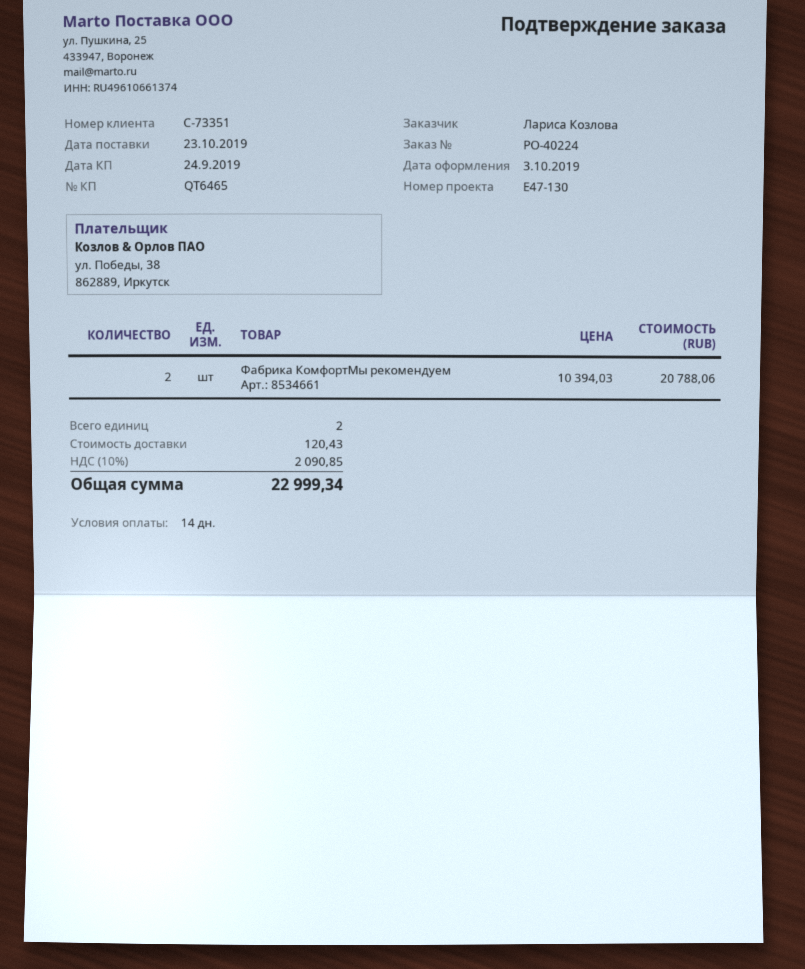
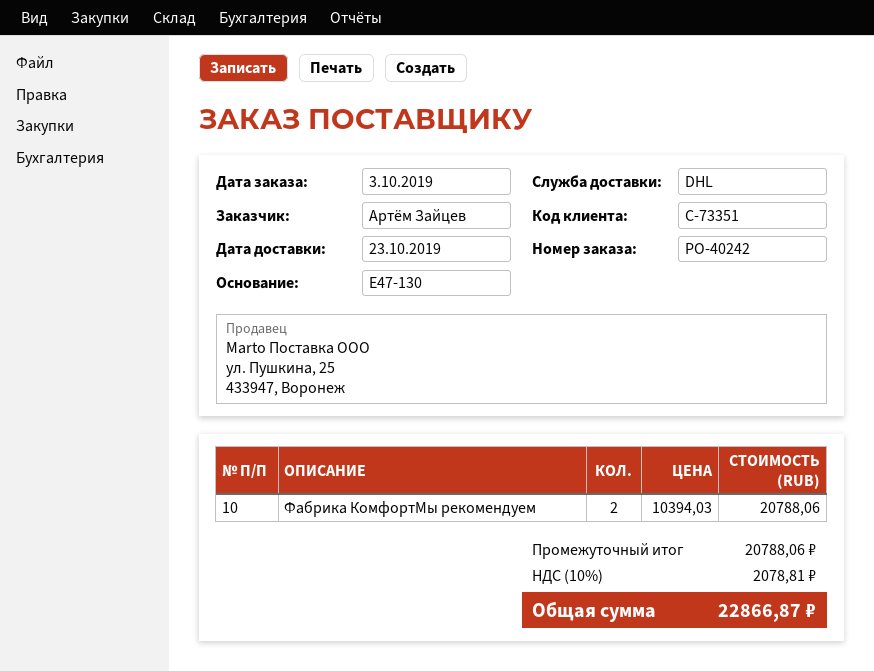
order number: PO-40224 -> PO-40242
ordered by: Лариса Козлова -> Артём Зайцев
shipping: 120.43 -> none
tax: 10% = 2090.85 -> 10% = 2078.81
total: 22999.34 -> 22866.87

